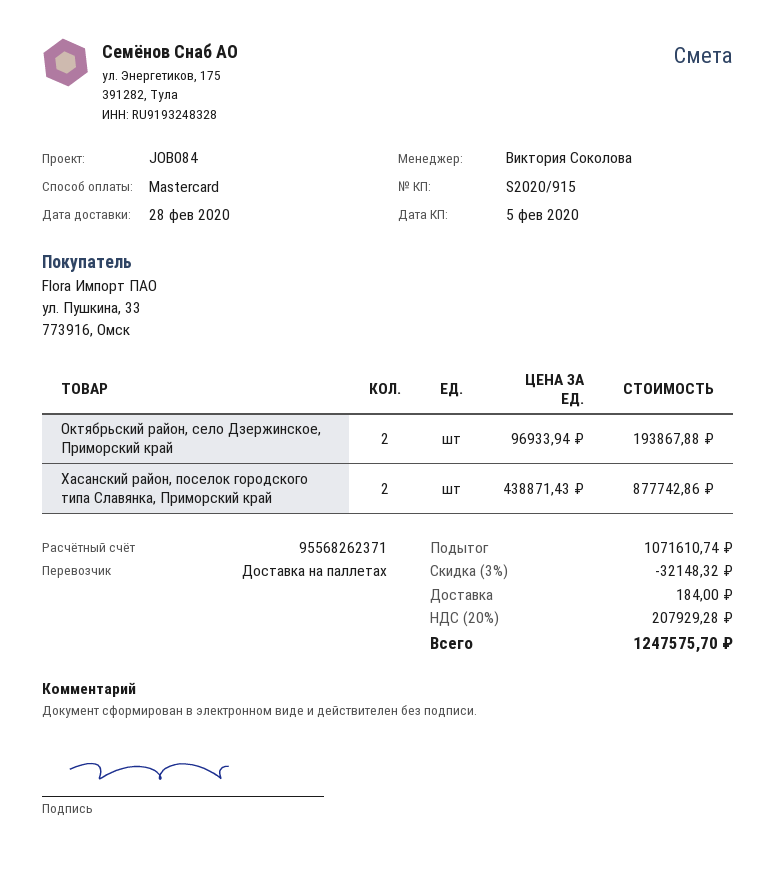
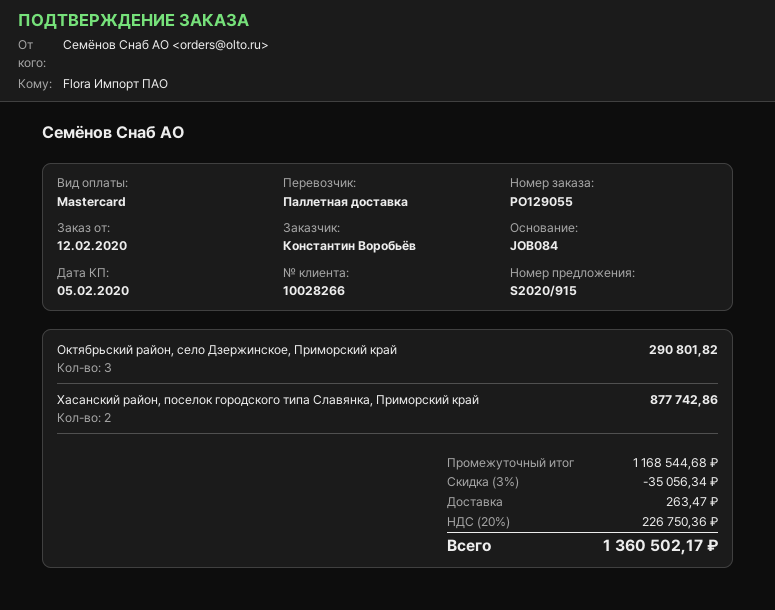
Октябрьский район, село Дзержинское, Приморский край: 2 for 193867.88 -> 3 for 290801.82
subtotal: 1071610.74 -> 1168544.68
discount: 3% = 32148.32 -> 3% = 35056.34
shipping: 184.00 -> 263.47
tax: 20% = 207929.28 -> 20% = 226750.36
total: 1247575.70 -> 1360502.17

